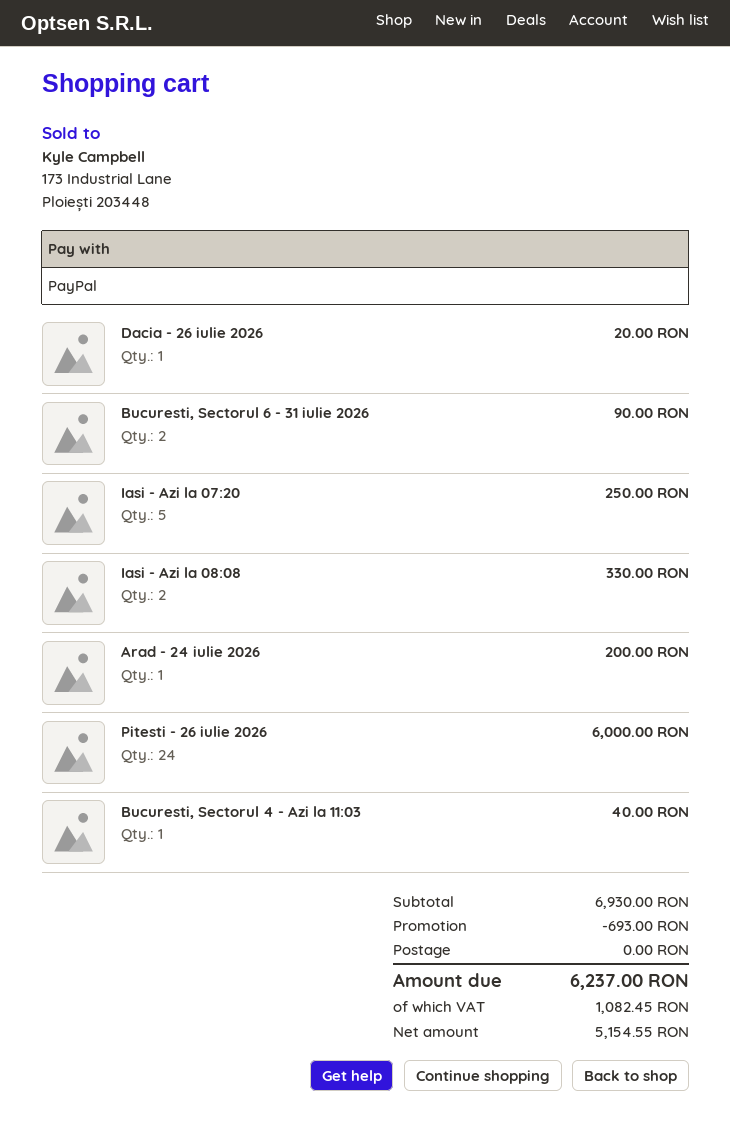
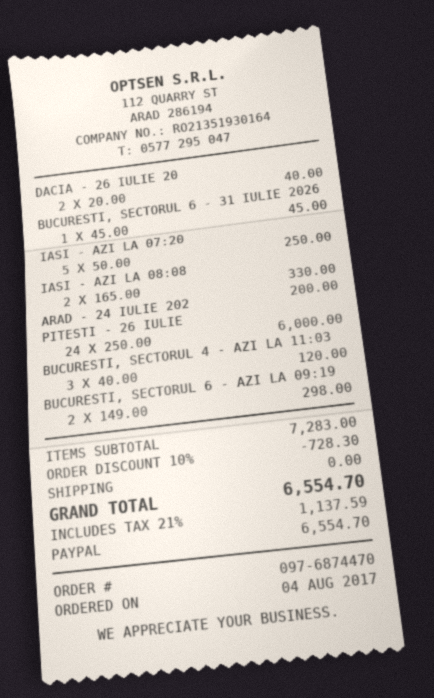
Dacia - 26 iulie 2026: 1 for 20.00 -> 2 for 40.00
Bucuresti, Sectorul 6 - 31 iulie 2026: 2 for 90.00 -> 1 for 45.00
Bucuresti, Sectorul 4 - Azi la 11:03: 1 for 40.00 -> 3 for 120.00
BUCURESTI, SECTORUL 6 - AZI LA 09:19: none -> 2 for 298.00
subtotal: 6930.00 -> 7283.00
discount: 693.00 -> 728.30
tax: 1082.45 -> 1137.59
total: 6237.00 -> 6554.70

